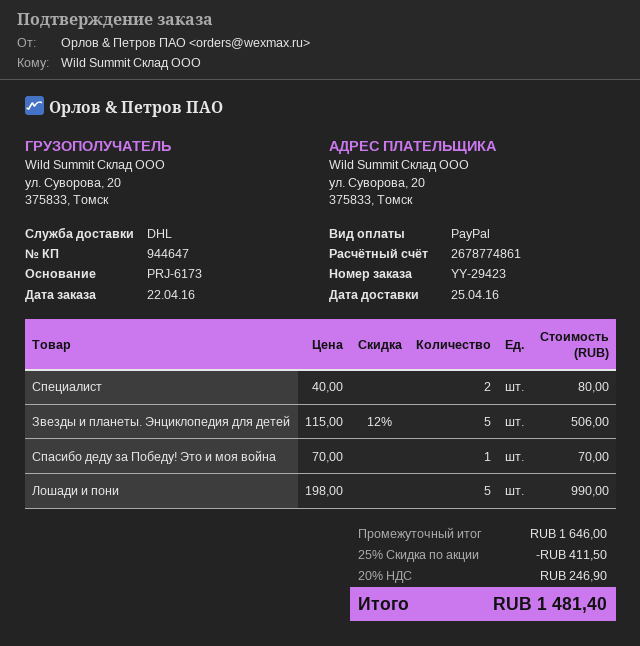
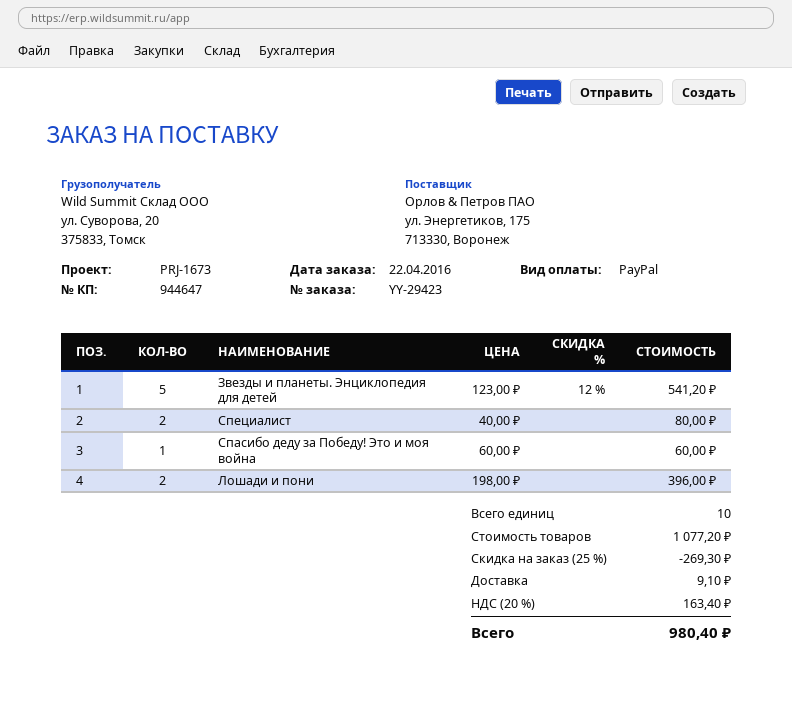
reference: PRJ-6173 -> PRJ-1673
Звезды и планеты. Энциклопедия для детей: 5 x 115.00 - 12% = 506.00 -> 5 x 123.00 - 12% = 541.20
Спасибо деду за Победу! Это и моя война: 1 x 70.00 = 70.00 -> 1 x 60.00 = 60.00
Лошади и пони: 5 x 198.00 = 990.00 -> 2 x 198.00 = 396.00
subtotal: 1646.00 -> 1077.20
discount: 25% = 411.50 -> 25% = 269.30
shipping: none -> 9.10
tax: 20% = 246.90 -> 20% = 163.40
total: 1481.40 -> 980.40

